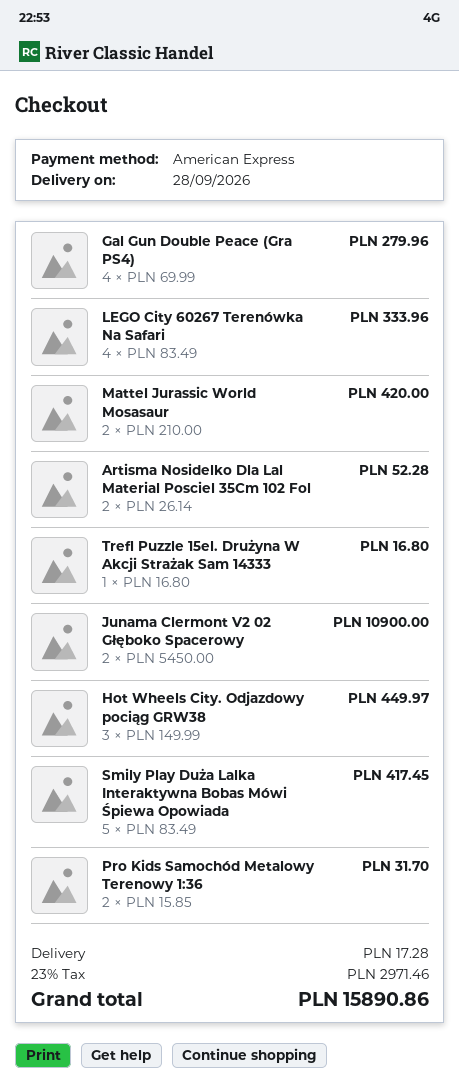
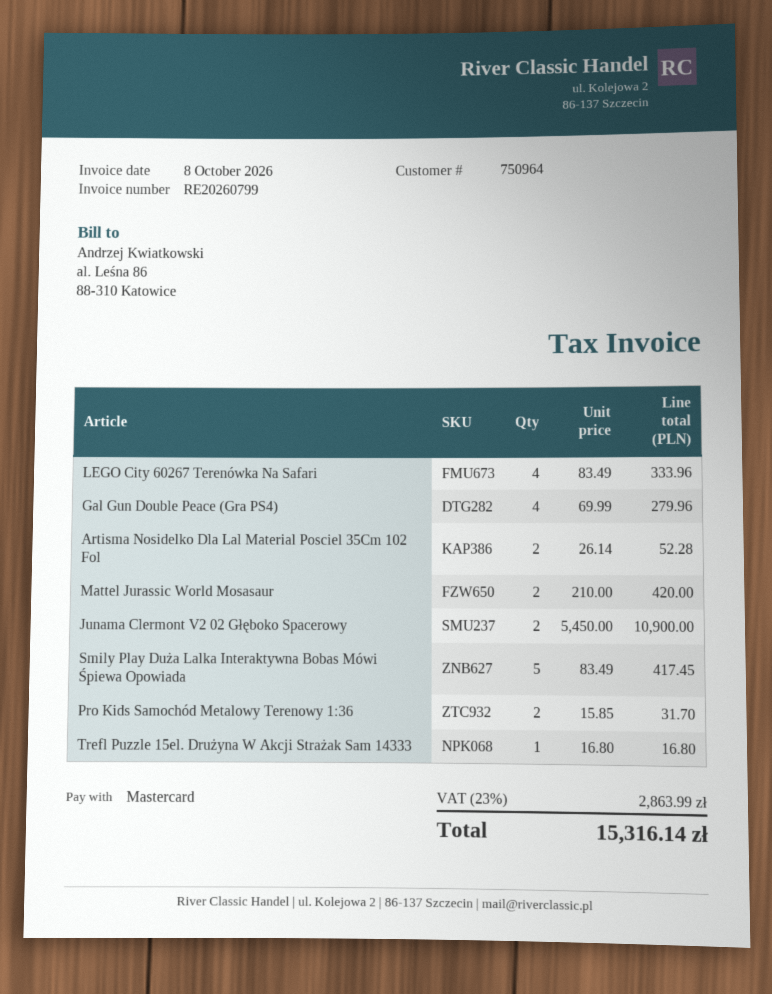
payment method: American Express -> Mastercard
Hot Wheels City. Odjazdowy pociąg GRW38: 3 x 149.99 = 449.97 -> none
shipping: 17.28 -> none
tax: 23% = 2971.46 -> 23% = 2863.99
total: 15890.86 -> 15316.14

